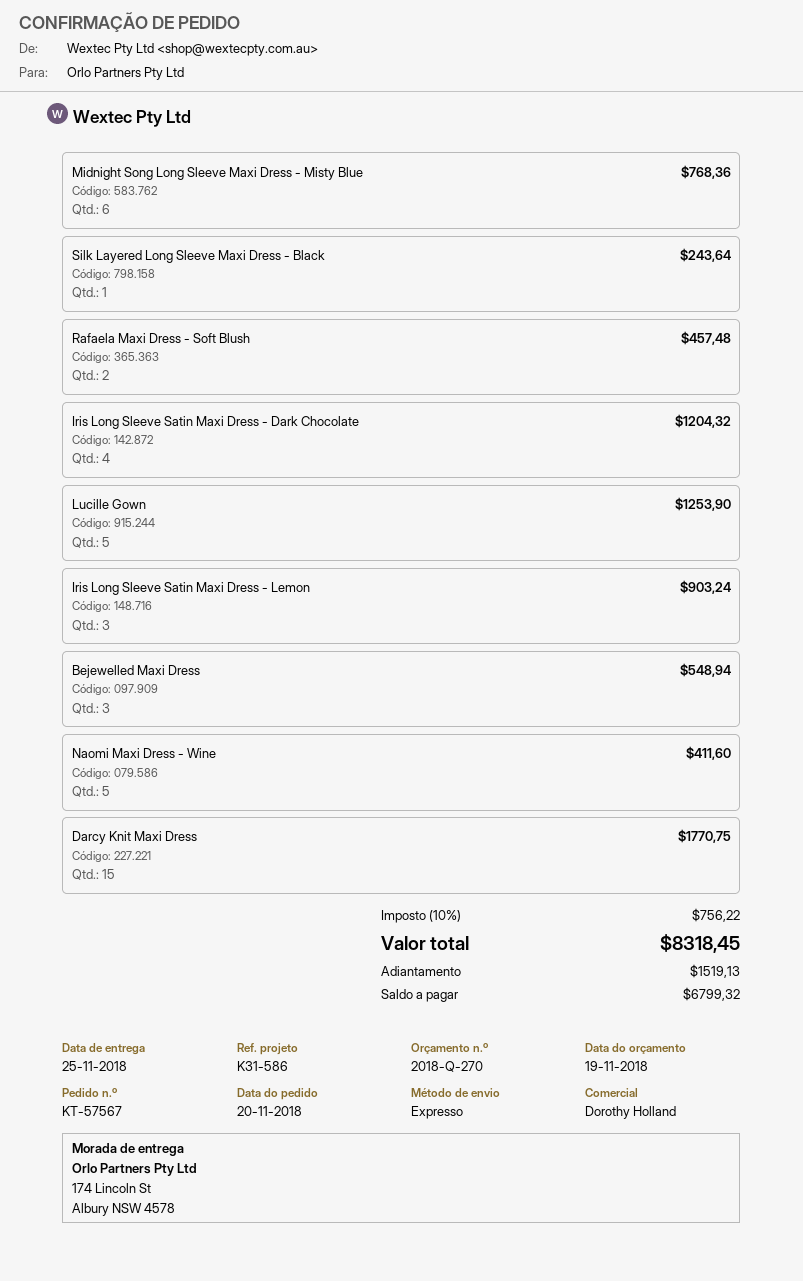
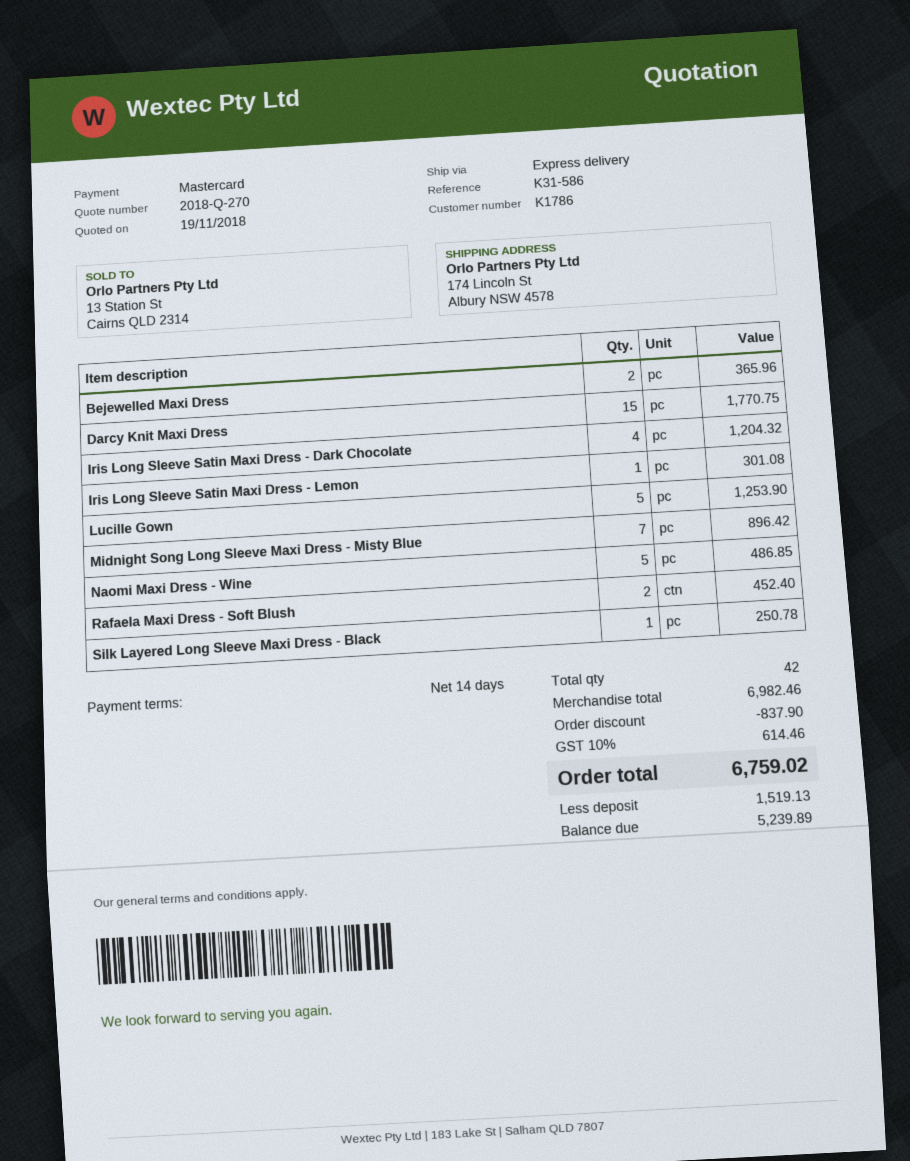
Midnight Song Long Sleeve Maxi Dress - Misty Blue: 6 for 768.36 -> 7 for 896.42
Silk Layered Long Sleeve Maxi Dress - Black: 1 for 243.64 -> 1 for 250.78
Rafaela Maxi Dress - Soft Blush: 2 for 457.48 -> 2 for 452.40
Iris Long Sleeve Satin Maxi Dress - Lemon: 3 for 903.24 -> 1 for 301.08
Bejewelled Maxi Dress: 3 for 548.94 -> 2 for 365.96
Naomi Maxi Dress - Wine: 5 for 411.60 -> 5 for 486.85
discount: none -> 837.90
tax: 10% = 756.22 -> 10% = 614.46
total: 8318.45 -> 6759.02
balance: 6799.32 -> 5239.89

